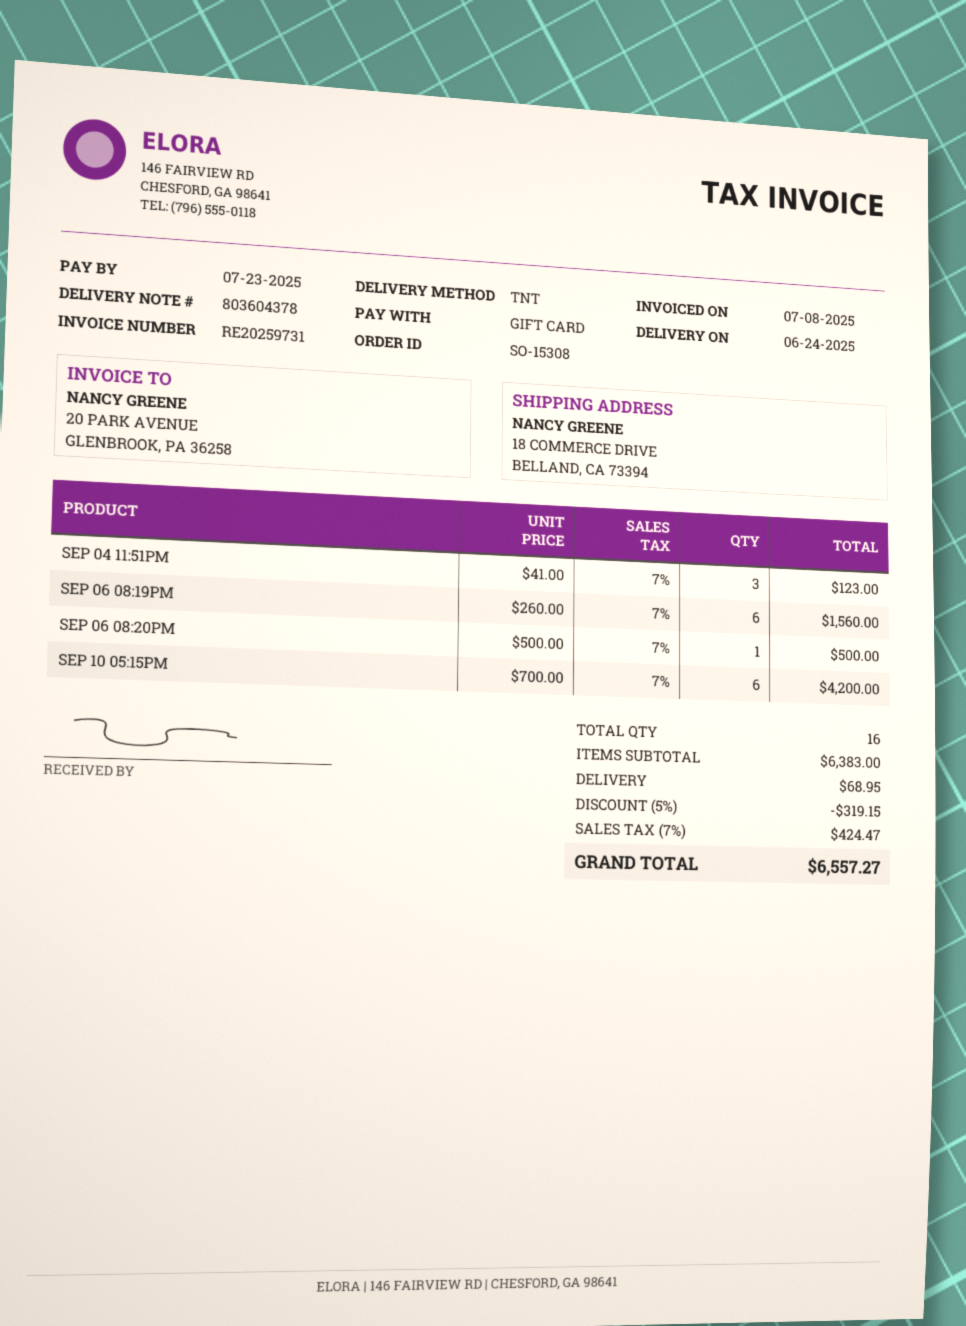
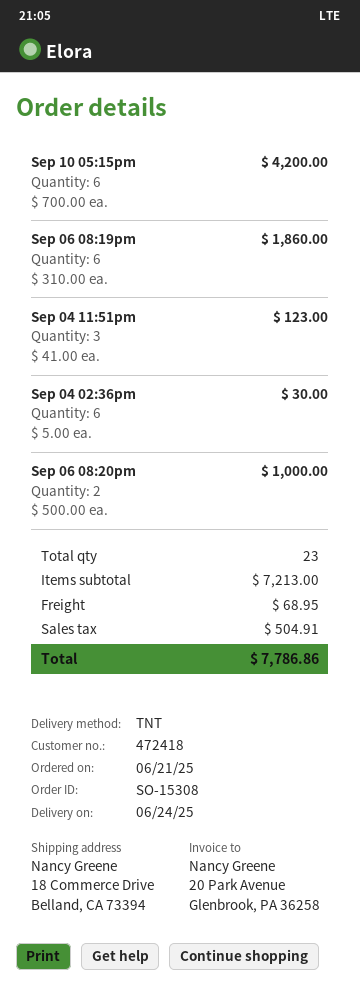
SEP 06 08:19PM: 6 x 260.00 = 1560.00 -> 6 x 310.00 = 1860.00
SEP 06 08:20PM: 1 x 500.00 = 500.00 -> 2 x 500.00 = 1000.00
Sep 04 02:36pm: none -> 6 x 5.00 = 30.00
total quantity: 16 -> 23
subtotal: 6383.00 -> 7213.00
discount: 5% = 319.15 -> none
tax: 424.47 -> 504.91
total: 6557.27 -> 7786.86

